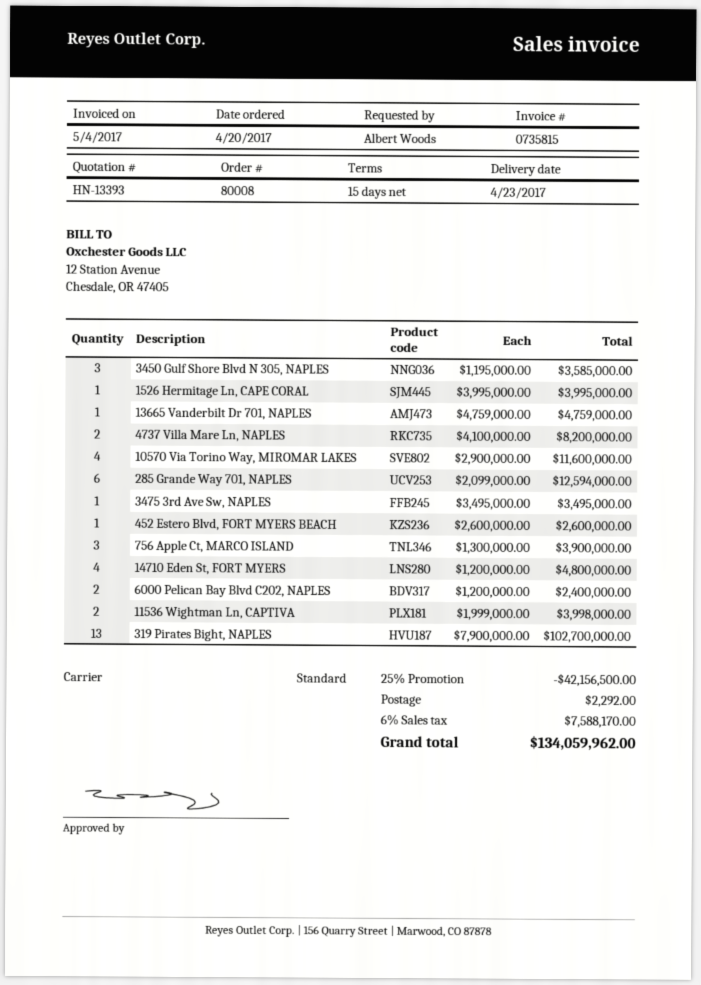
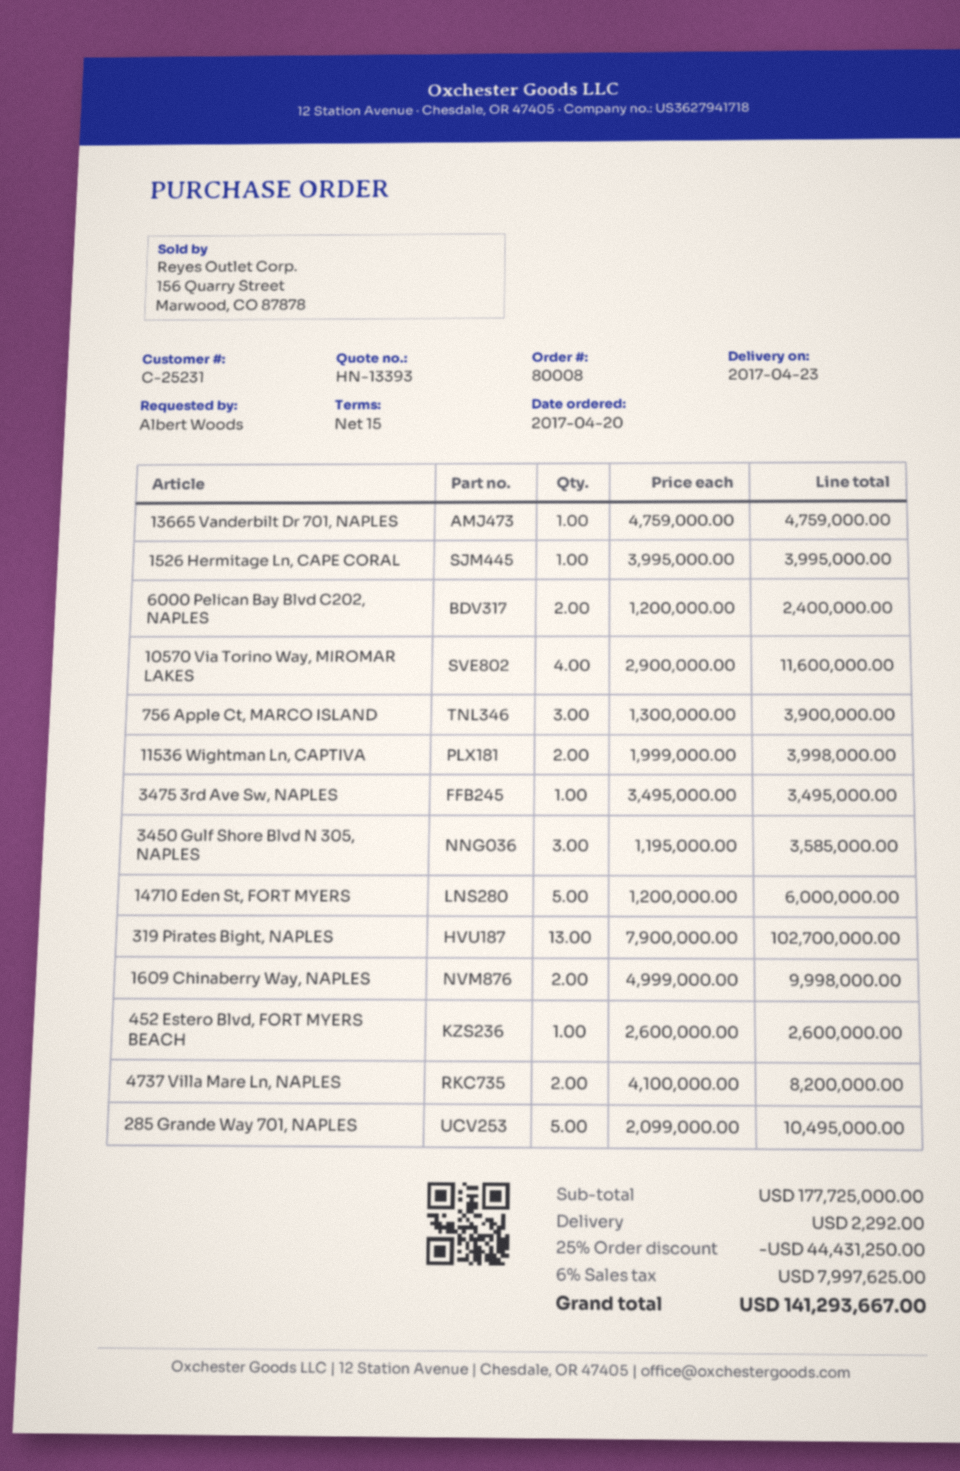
285 Grande Way 701, NAPLES: 6 x 2099000.00 = 12594000.00 -> 5 x 2099000.00 = 10495000.00
14710 Eden St, FORT MYERS: 4 x 1200000.00 = 4800000.00 -> 5 x 1200000.00 = 6000000.00
1609 Chinaberry Way, NAPLES: none -> 2 x 4999000.00 = 9998000.00
discount: 25% = 42156500.00 -> 25% = 44431250.00
tax: 6% = 7588170.00 -> 6% = 7997625.00
total: 134059962.00 -> 141293667.00

